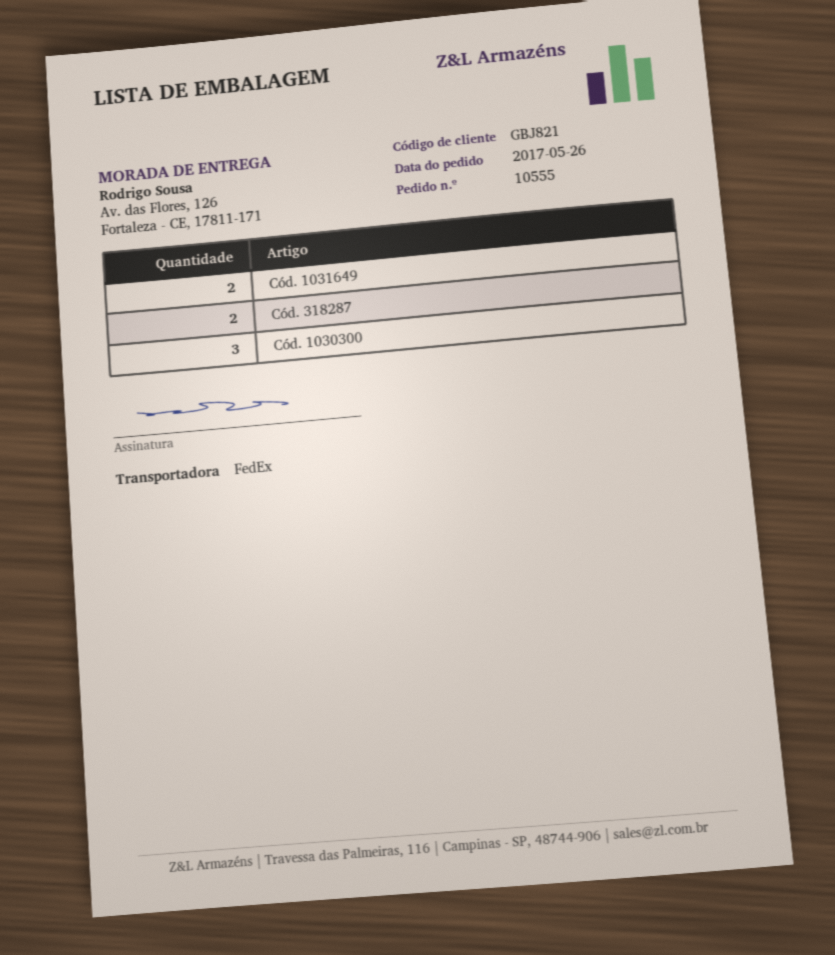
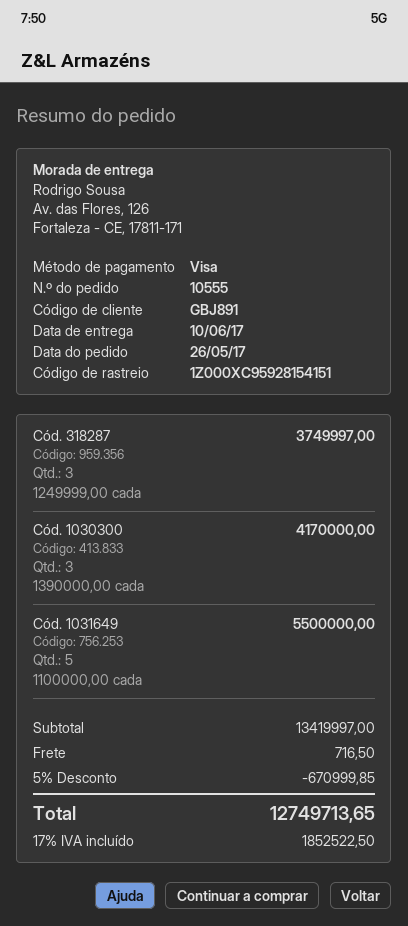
customer number: GBJ821 -> GBJ891
Cód. 1031649: 2 -> 5
Cód. 318287: 2 -> 3

